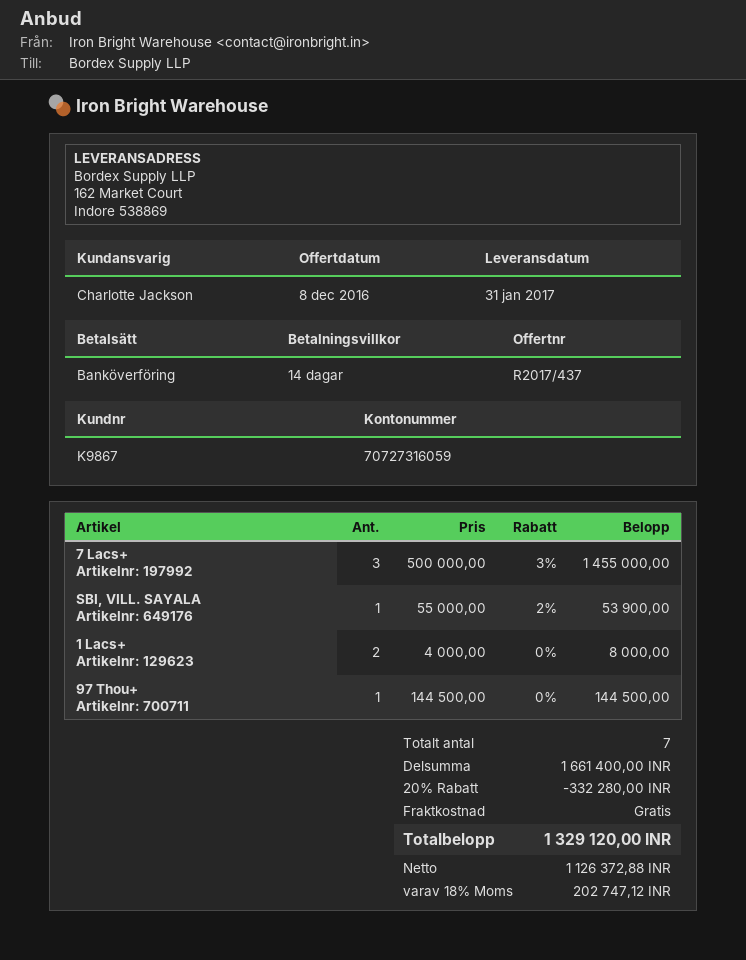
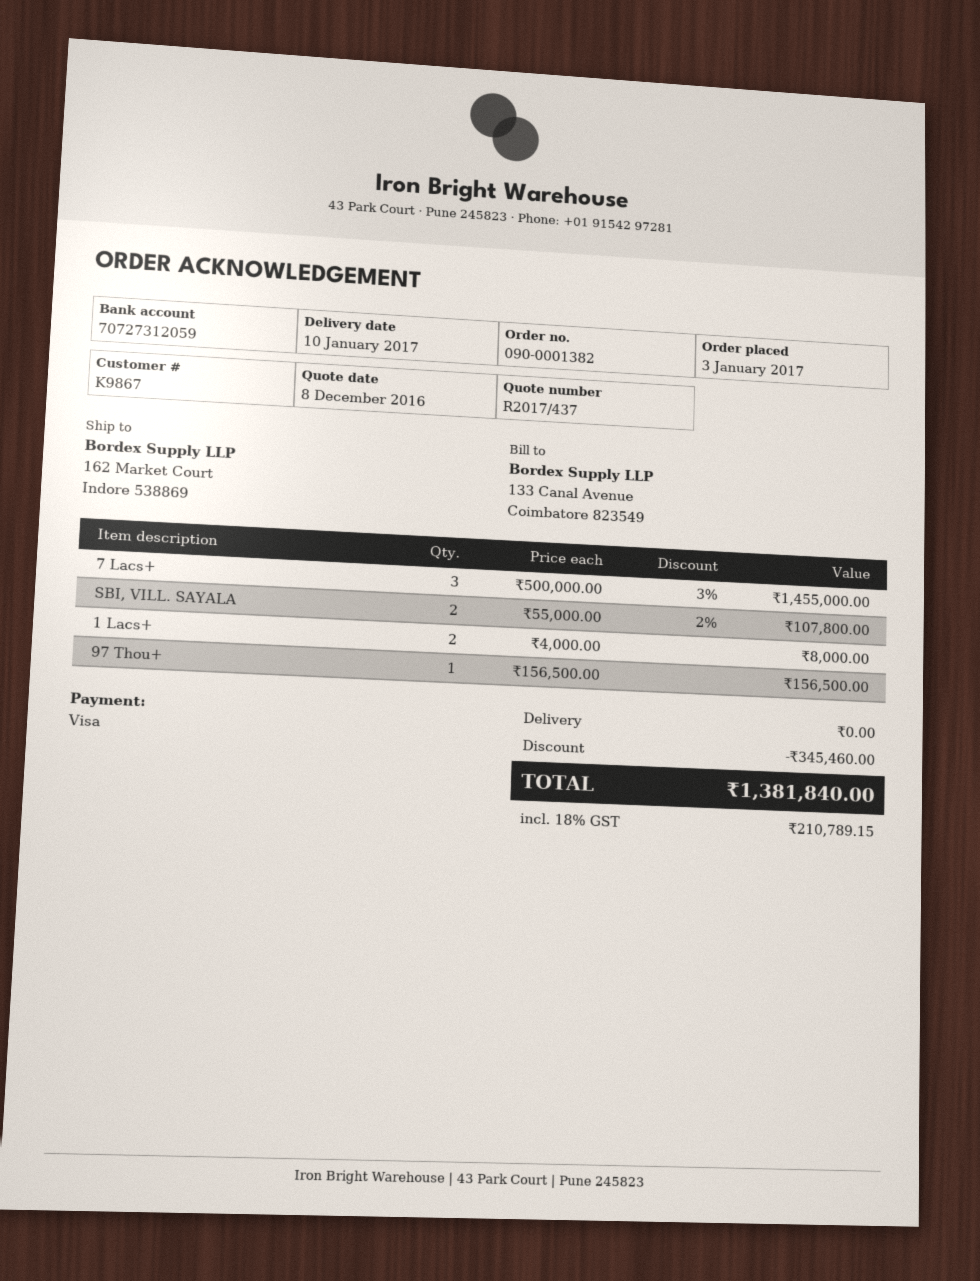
delivery date: 2017-01-31 -> 2017-01-10
payment method: bank transfer -> Visa
bank account: 70727316059 -> 70727312059
SBI, VILL. SAYALA: 1 x 55000.00 - 2% = 53900.00 -> 2 x 55000.00 - 2% = 107800.00
97 Thou+: 1 x 144500.00 = 144500.00 -> 1 x 156500.00 = 156500.00
discount: 332280.00 -> 345460.00
tax: 18% = 202747.12 -> 18% = 210789.15
total: 1329120.00 -> 1381840.00

